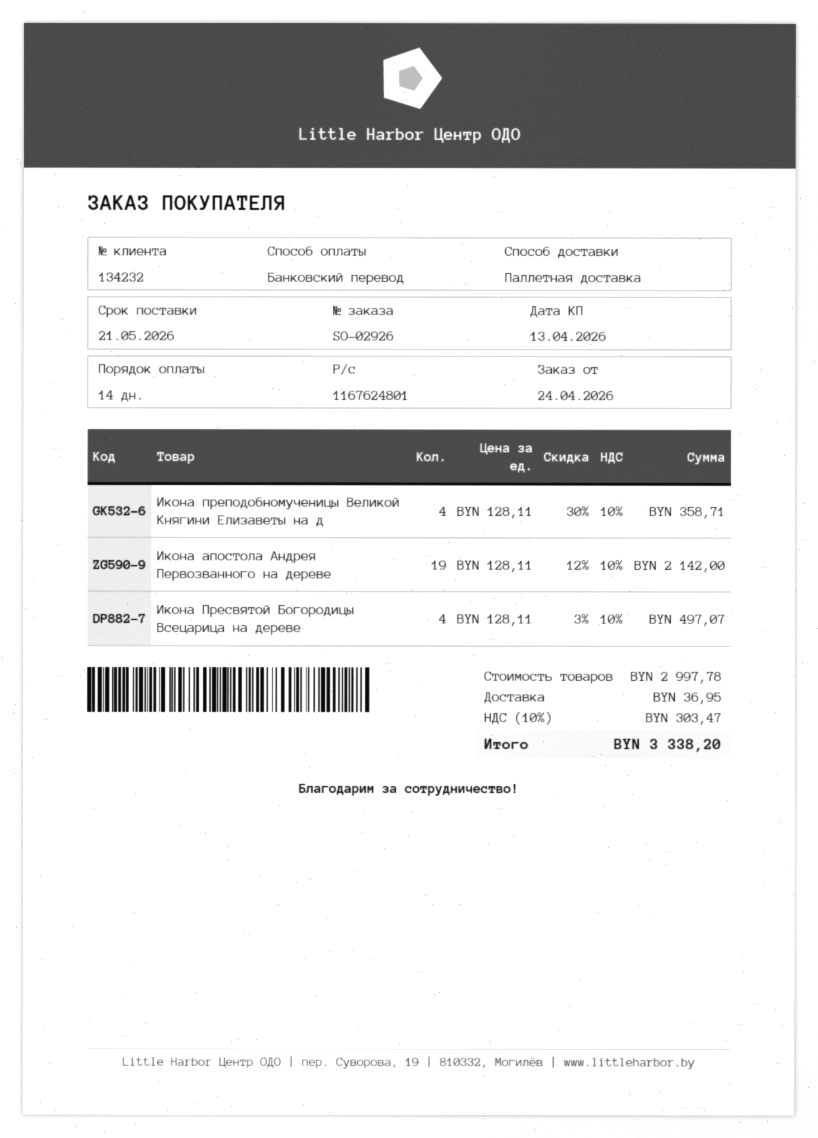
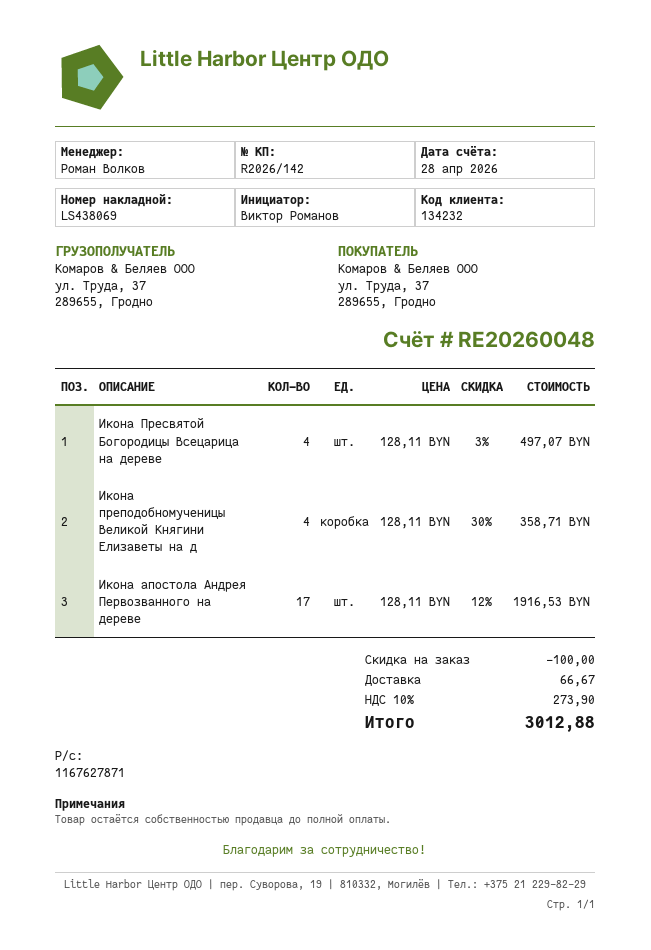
bank account: 1167624801 -> 1167627871
Икона апостола Андрея Первозванного на дереве: 19 x 128.11 - 12% = 2142.00 -> 17 x 128.11 - 12% = 1916.53
discount: none -> 100.00
shipping: 36.95 -> 66.67
tax: 10% = 303.47 -> 10% = 273.90
total: 3338.20 -> 3012.88

